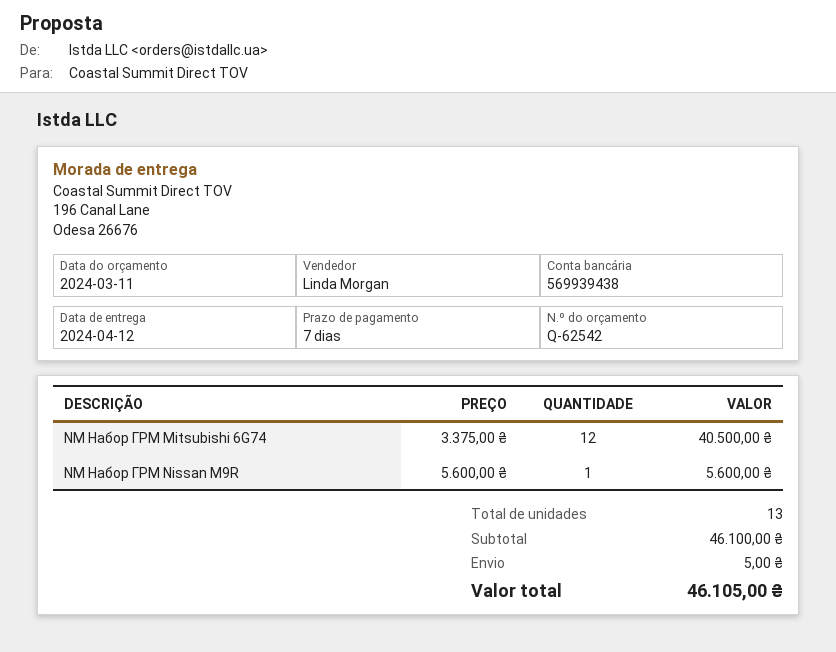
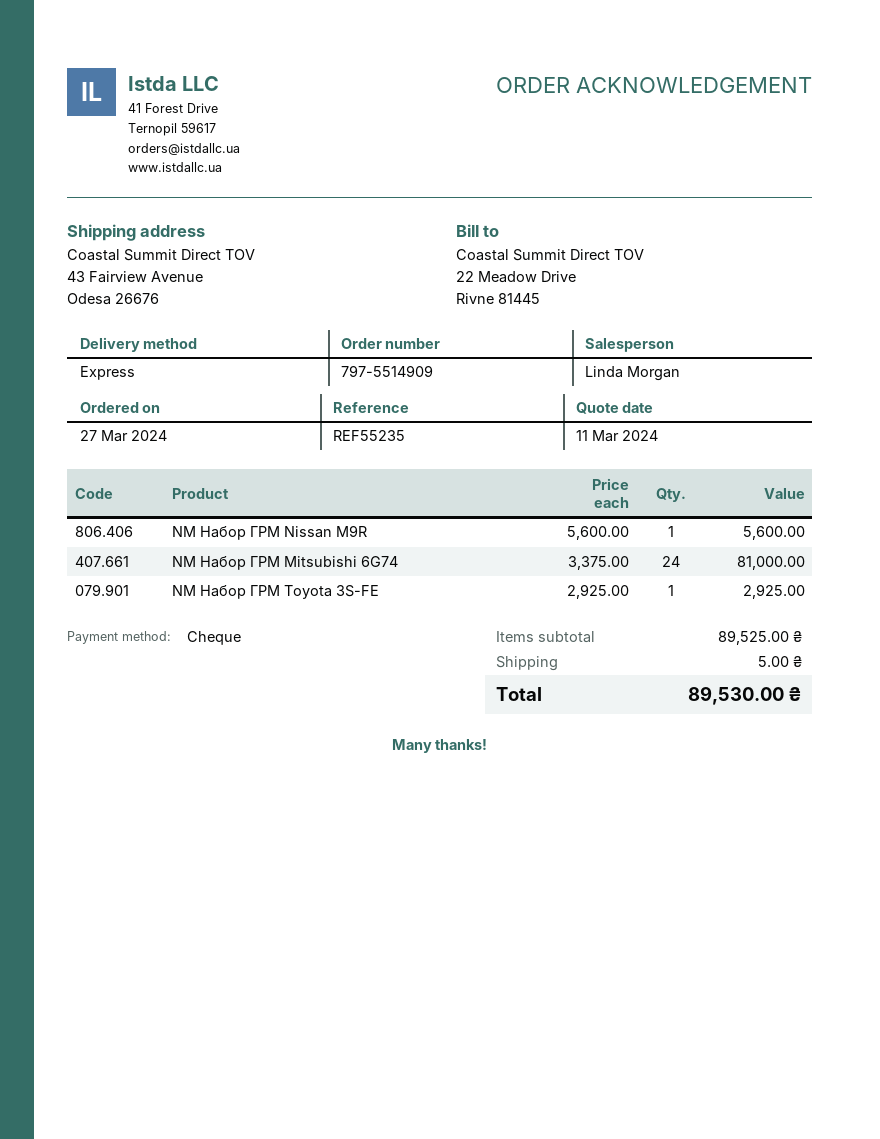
ship to: 196 Canal Lane, Odesa 26676 -> 43 Fairview Avenue, Odesa 26676
NM Набор ГРМ Mitsubishi 6G74: 12 x 3375.00 = 40500.00 -> 24 x 3375.00 = 81000.00
NM Набор ГРМ Toyota 3S-FE: none -> 1 x 2925.00 = 2925.00
subtotal: 46100.00 -> 89525.00
total: 46105.00 -> 89530.00

